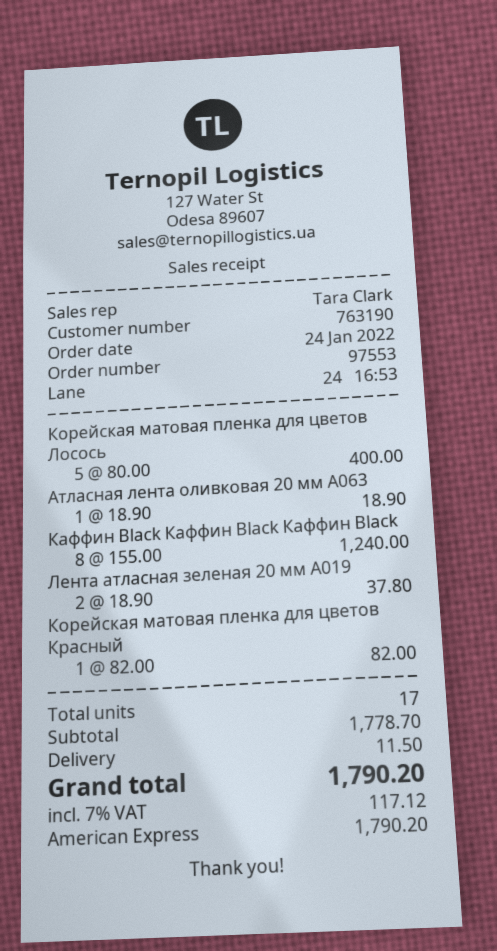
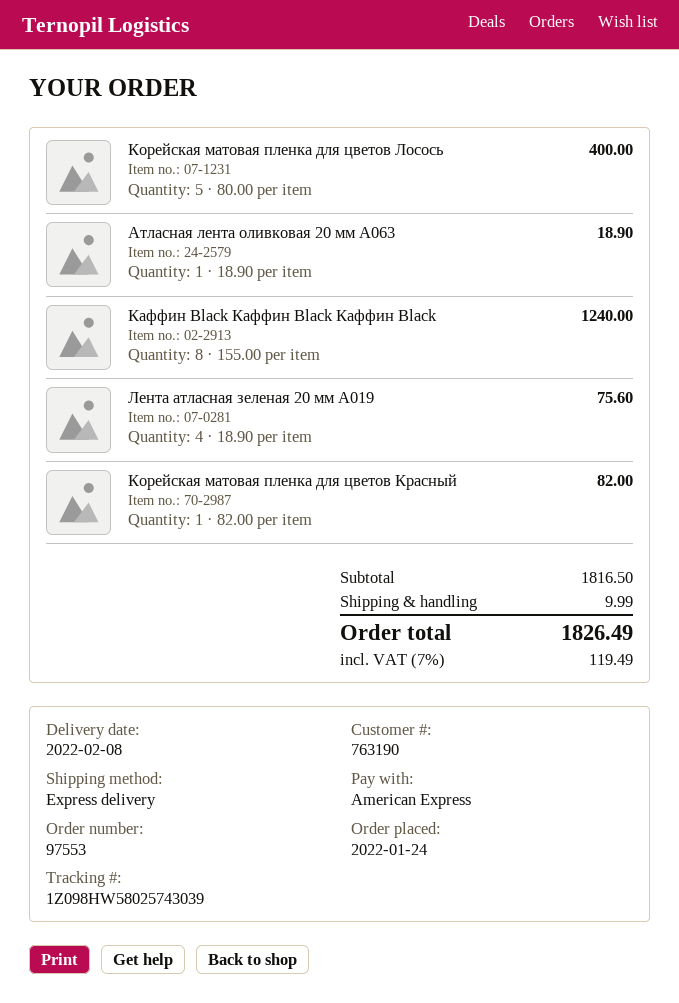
Лента атласная зеленая 20 мм А019: 2 x 18.90 = 37.80 -> 4 x 18.90 = 75.60
subtotal: 1778.70 -> 1816.50
shipping: 11.50 -> 9.99
tax: 7% = 117.12 -> 7% = 119.49
total: 1790.20 -> 1826.49

